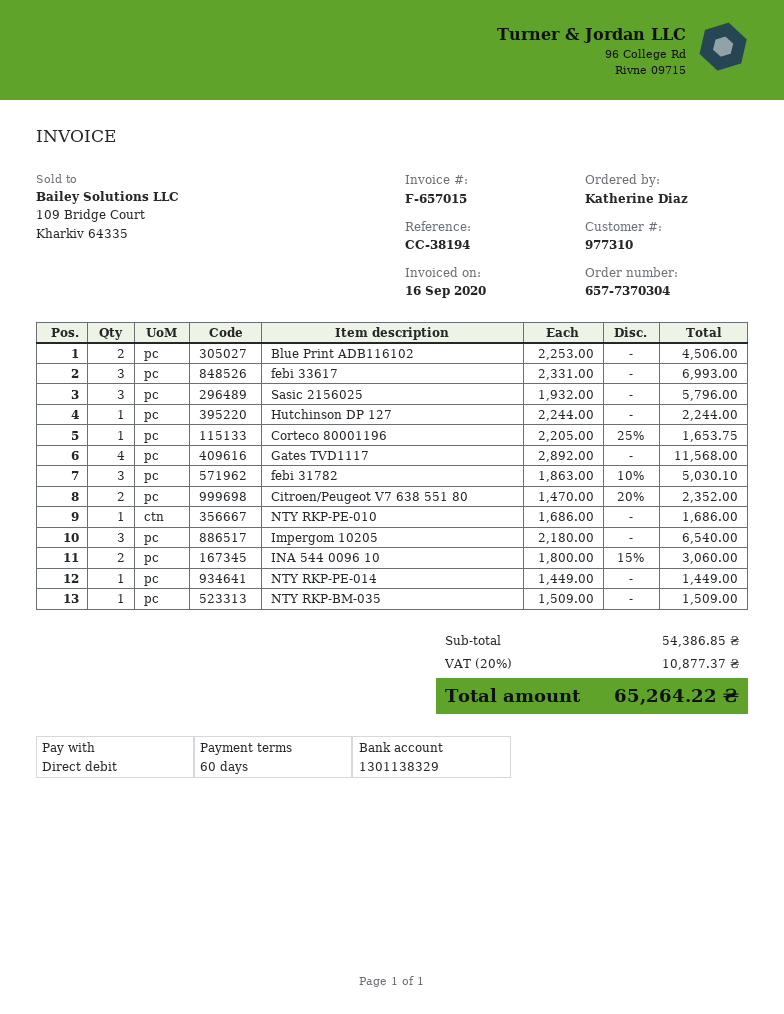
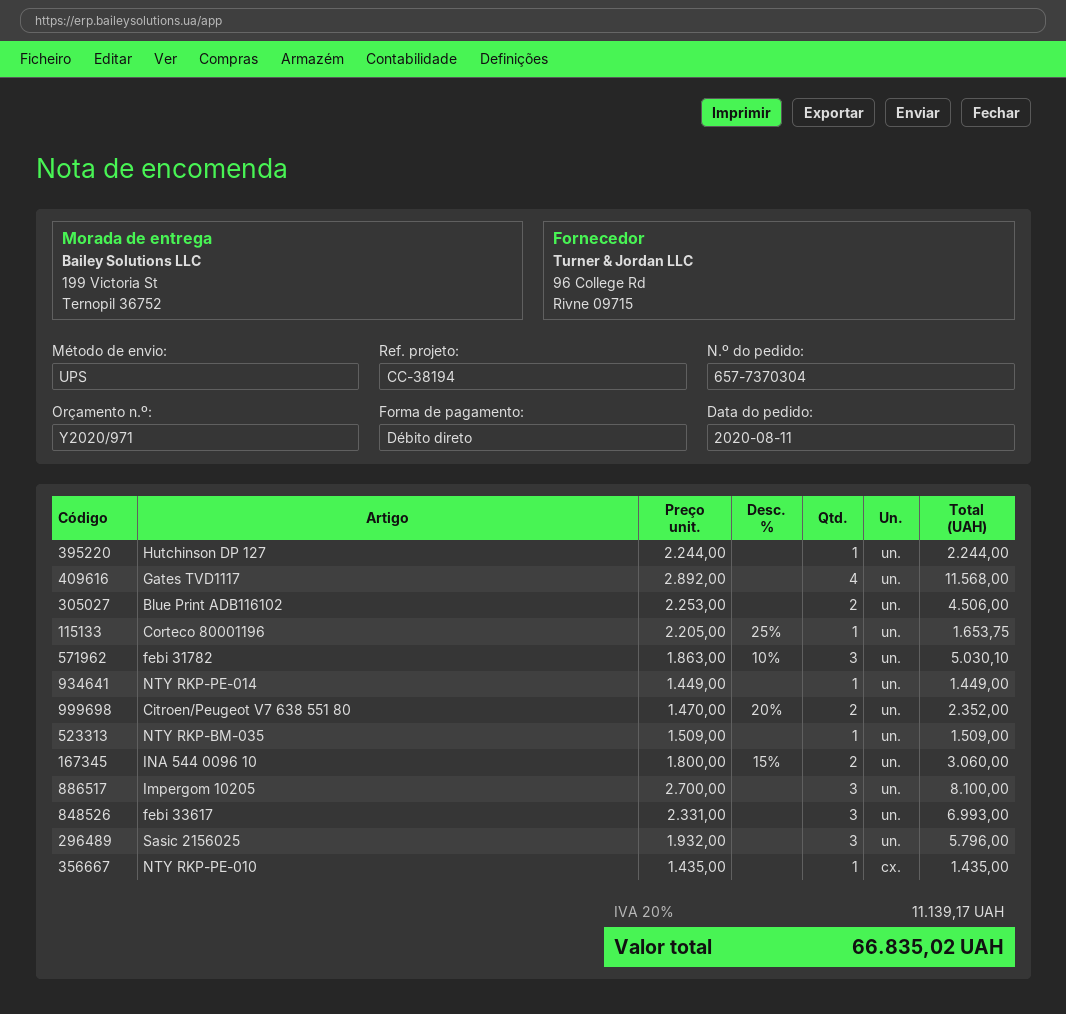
NTY RKP-PE-010: 1 x 1686.00 = 1686.00 -> 1 x 1435.00 = 1435.00
Impergom 10205: 3 x 2180.00 = 6540.00 -> 3 x 2700.00 = 8100.00
tax: 20% = 10877.37 -> 20% = 11139.17
total: 65264.22 -> 66835.02

